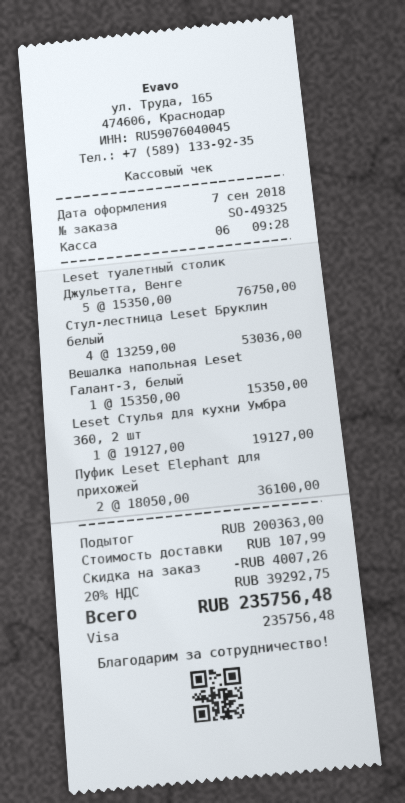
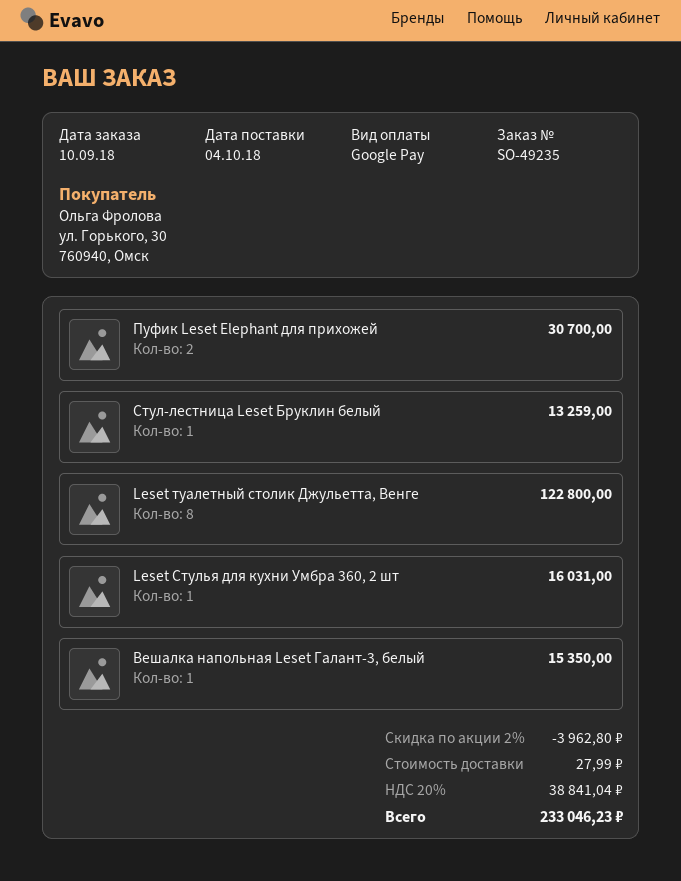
order number: SO-49325 -> SO-49235
order date: 2018-09-07 -> 2018-09-10
payment method: Visa -> Google Pay
Leset туалетный столик Джульетта, Венге: 5 for 76750.00 -> 8 for 122800.00
Стул-лестница Leset Бруклин белый: 4 for 53036.00 -> 1 for 13259.00
Leset Стулья для кухни Умбра 360, 2 шт: 1 for 19127.00 -> 1 for 16031.00
Пуфик Leset Elephant для прихожей: 2 for 36100.00 -> 2 for 30700.00
discount: 4007.26 -> 3962.80
shipping: 107.99 -> 27.99
tax: 20% = 39292.75 -> 20% = 38841.04
total: 235756.48 -> 233046.23

